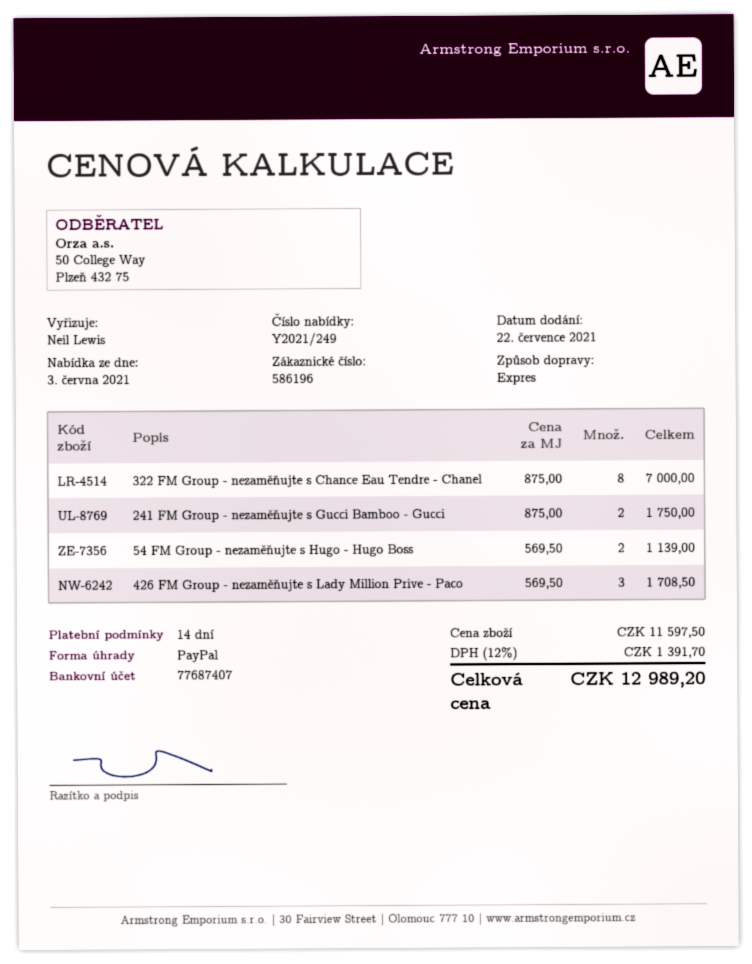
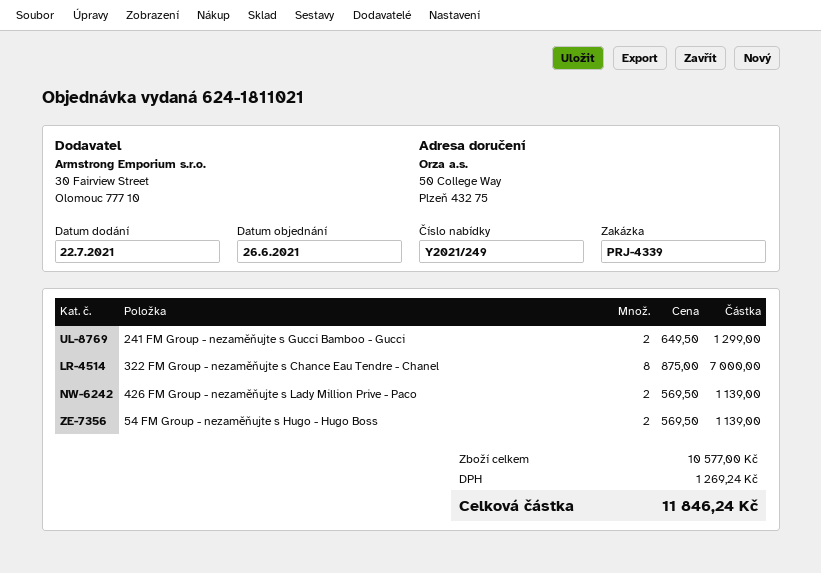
241 FM Group - nezaměňujte s Gucci Bamboo - Gucci: 2 x 875.00 = 1750.00 -> 2 x 649.50 = 1299.00
426 FM Group - nezaměňujte s Lady Million Prive - Paco: 3 x 569.50 = 1708.50 -> 2 x 569.50 = 1139.00
subtotal: 11597.50 -> 10577.00
tax: 1391.70 -> 1269.24
total: 12989.20 -> 11846.24

